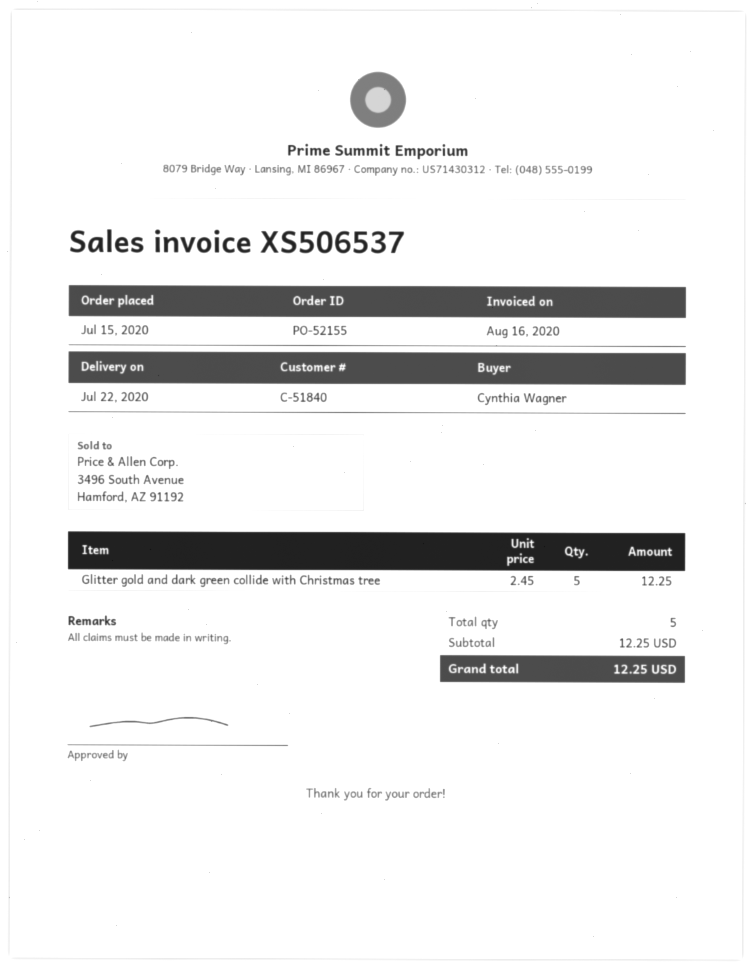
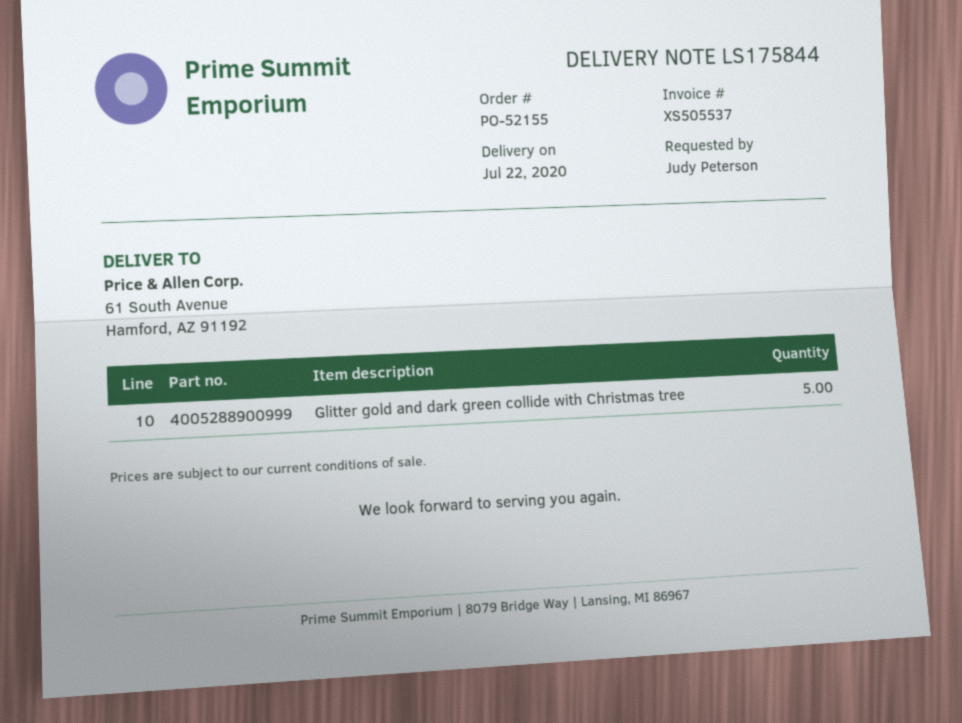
invoice number: XS506537 -> XS505537
ordered by: Cynthia Wagner -> Judy Peterson

